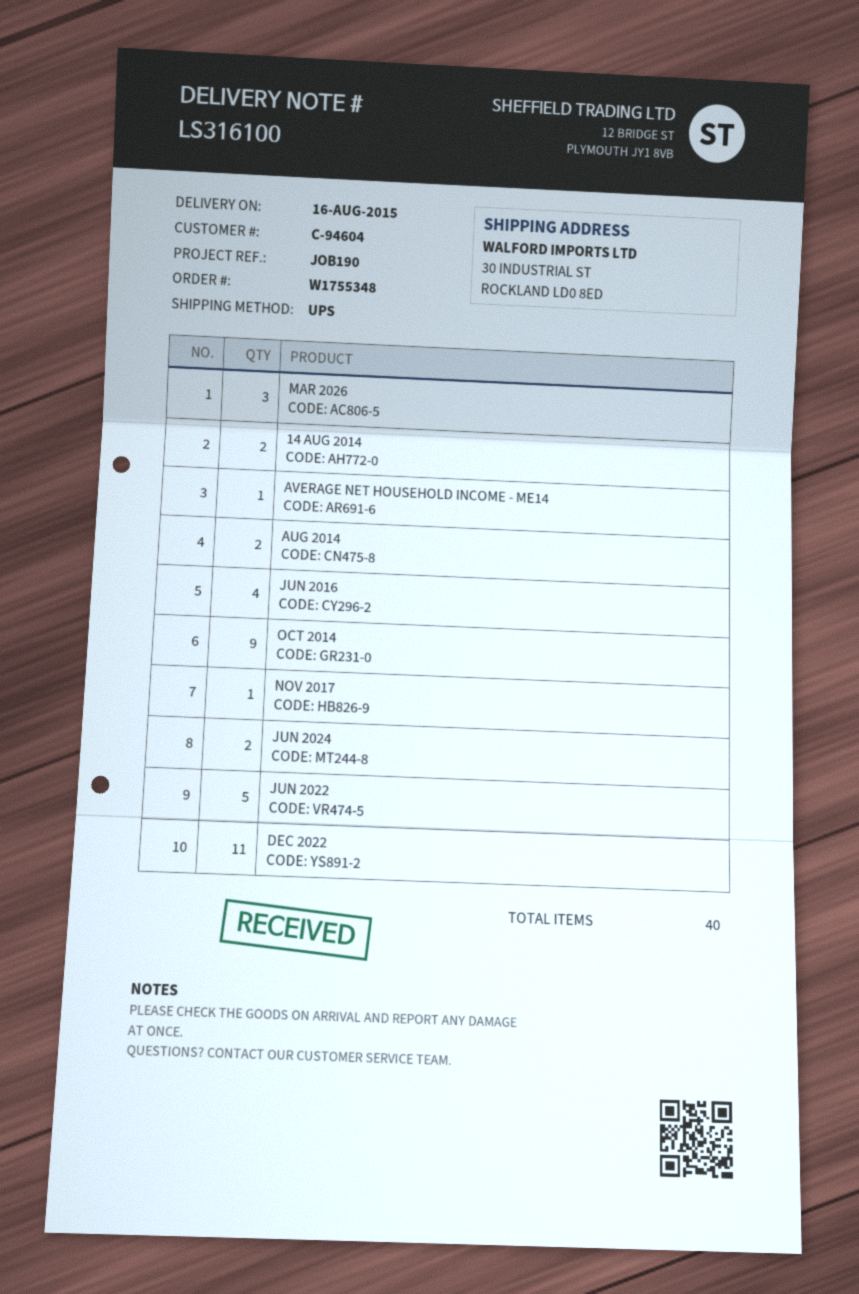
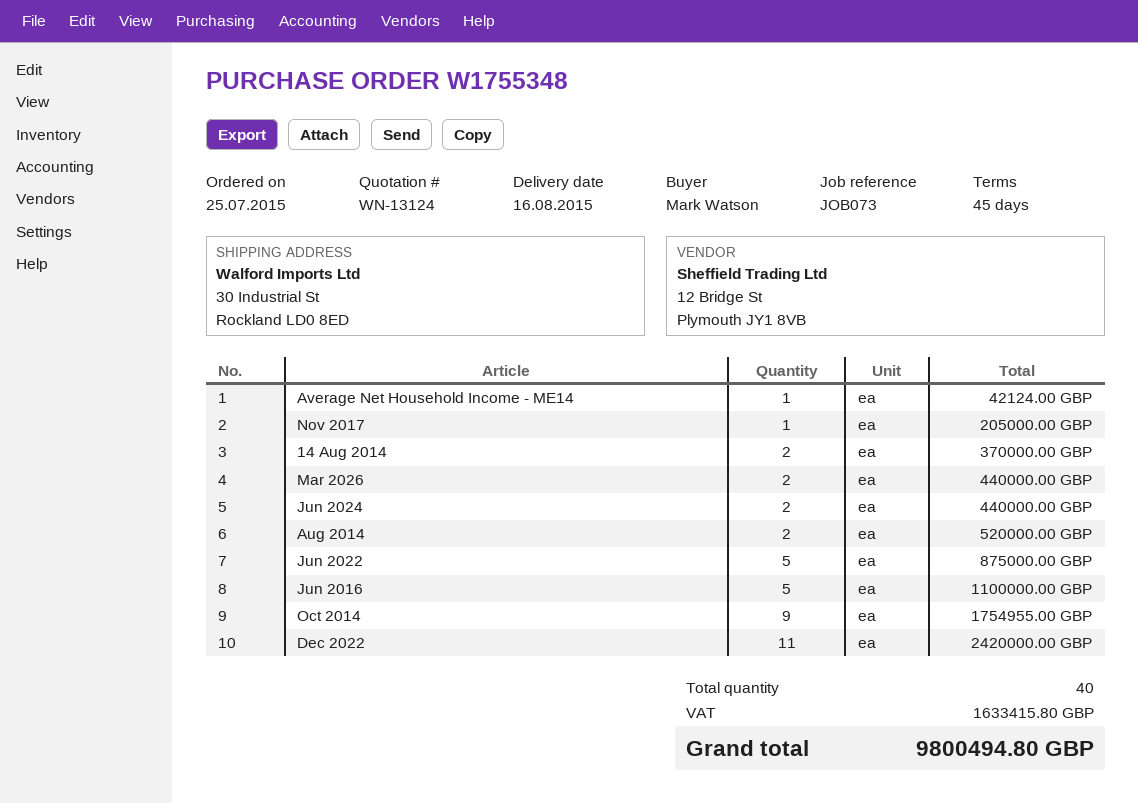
reference: JOB190 -> JOB073
MAR 2026: 3 -> 2
JUN 2016: 4 -> 5

